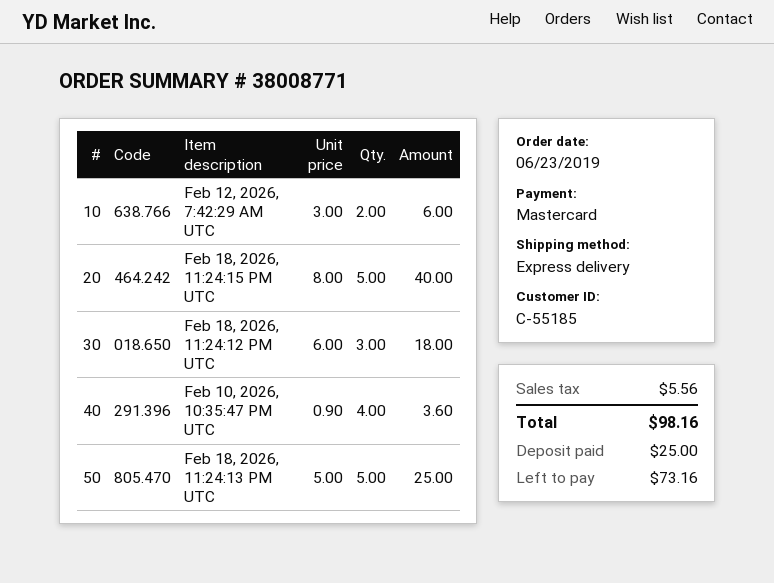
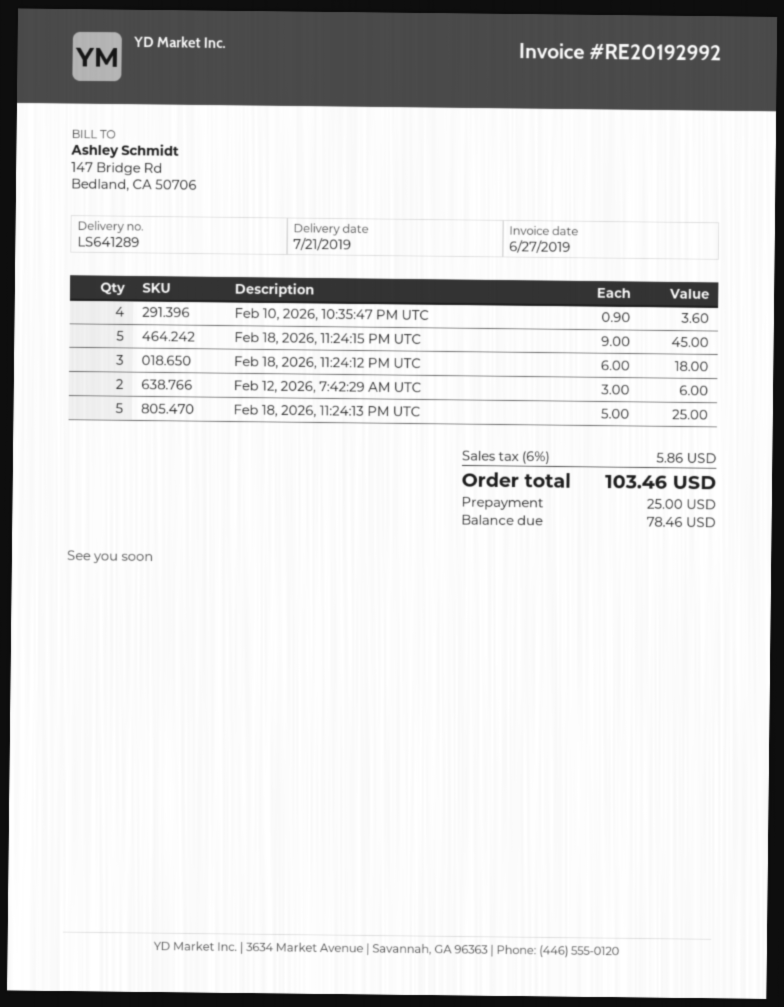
Feb 18, 2026, 11:24:15 PM UTC: 5 x 8.00 = 40.00 -> 5 x 9.00 = 45.00
tax: 5.56 -> 5.86
total: 98.16 -> 103.46
balance: 73.16 -> 78.46

